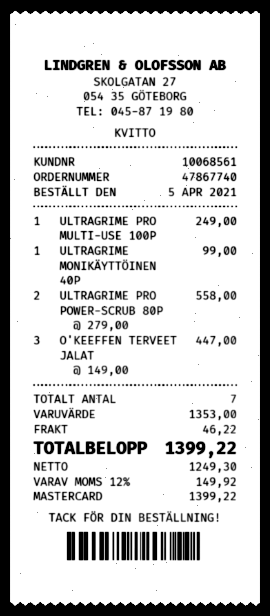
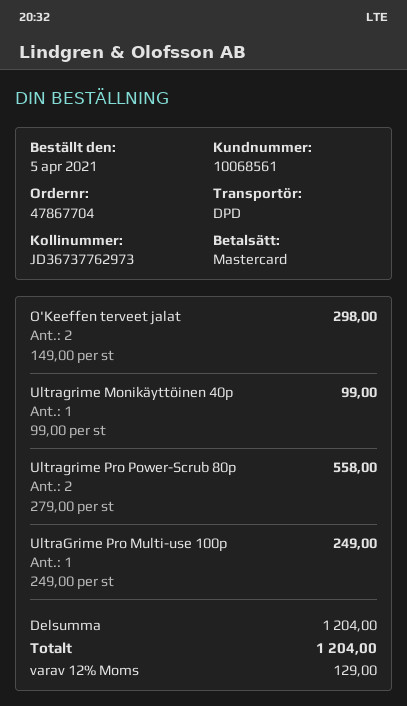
order number: 47867740 -> 47867704
O'KEEFFEN TERVEET JALAT: 3 x 149.00 = 447.00 -> 2 x 149.00 = 298.00
subtotal: 1353.00 -> 1204.00
shipping: 46.22 -> none
tax: 12% = 149.92 -> 12% = 129.00
total: 1399.22 -> 1204.00

